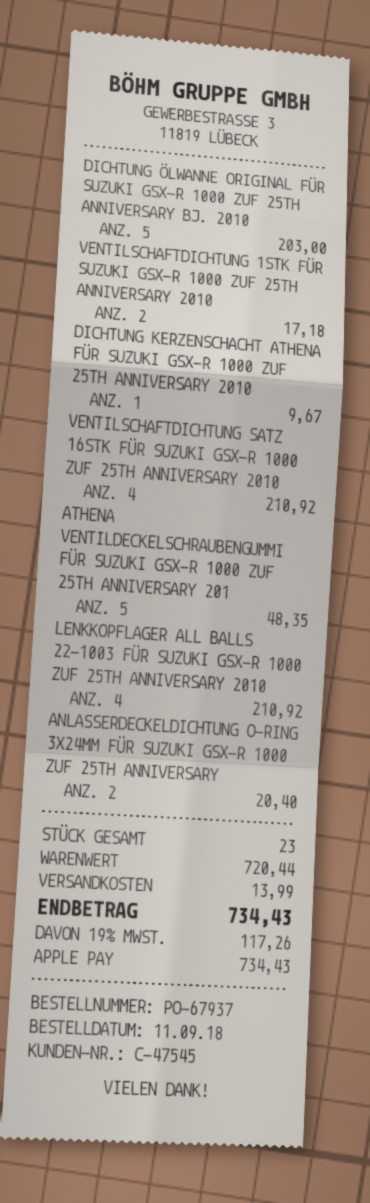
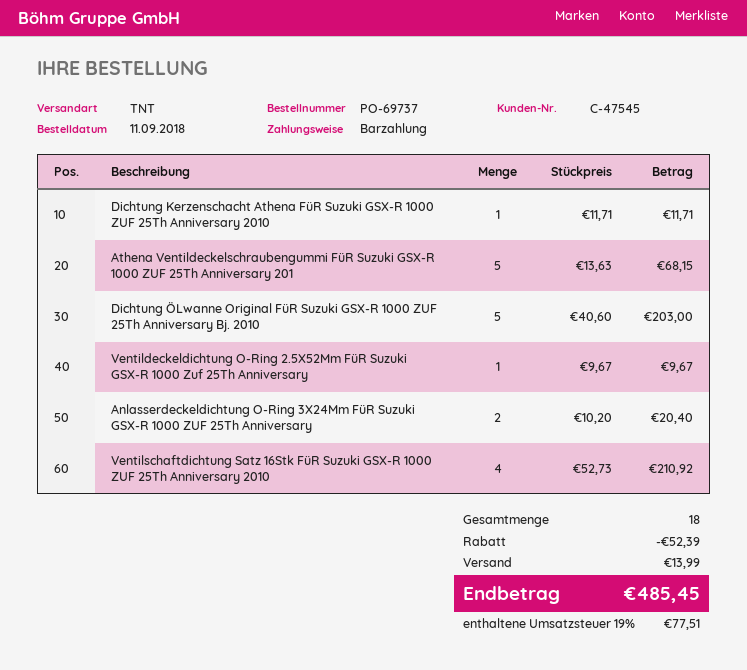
order number: PO-67937 -> PO-69737
payment method: Apple Pay -> cash
VENTILSCHAFTDICHTUNG 1STK FÜR SUZUKI GSX-R 1000 ZUF 25TH ANNIVERSARY 2010: 2 for 17.18 -> none
DICHTUNG KERZENSCHACHT ATHENA FÜR SUZUKI GSX-R 1000 ZUF 25TH ANNIVERSARY 2010: 1 for 9.67 -> 1 for 11.71
ATHENA VENTILDECKELSCHRAUBENGUMMI FÜR SUZUKI GSX-R 1000 ZUF 25TH ANNIVERSARY 201: 5 for 48.35 -> 5 for 68.15
LENKKOPFLAGER ALL BALLS 22-1003 FÜR SUZUKI GSX-R 1000 ZUF 25TH ANNIVERSARY 2010: 4 for 210.92 -> none
Ventildeckeldichtung O-Ring 2.5X52Mm FüR Suzuki GSX-R 1000 Zuf 25Th Anniversary: none -> 1 for 9.67
total quantity: 23 -> 18
discount: none -> 52.39
tax: 19% = 117.26 -> 19% = 77.51
total: 734.43 -> 485.45

